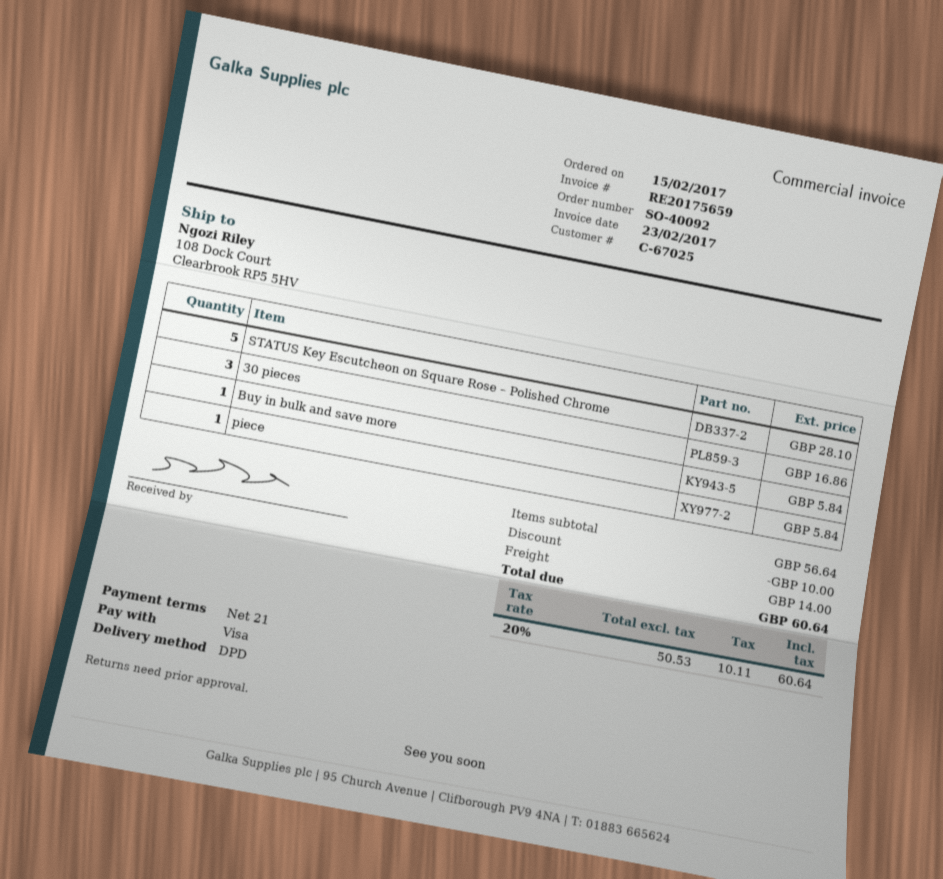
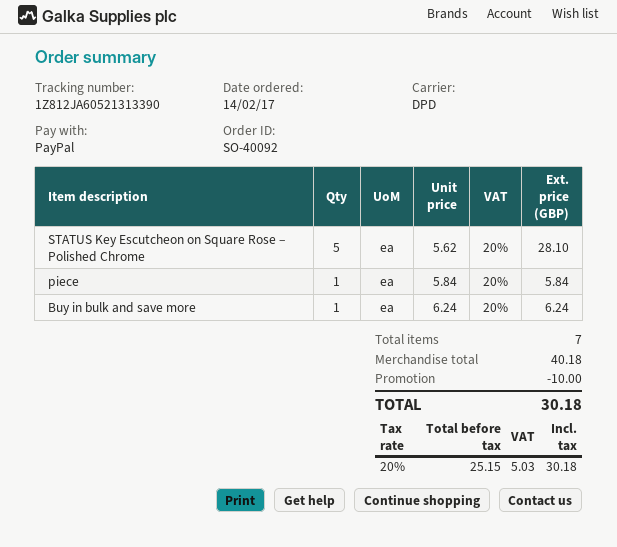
order date: 2017-02-15 -> 2017-02-14
payment method: Visa -> PayPal
30 pieces: 3 for 16.86 -> none
Buy in bulk and save more: 1 for 5.84 -> 1 for 6.24
subtotal: 56.64 -> 40.18
shipping: 14.00 -> none
net: 50.53 -> 25.15
tax: 20% = 10.11 -> 20% = 5.03
total: 60.64 -> 30.18

